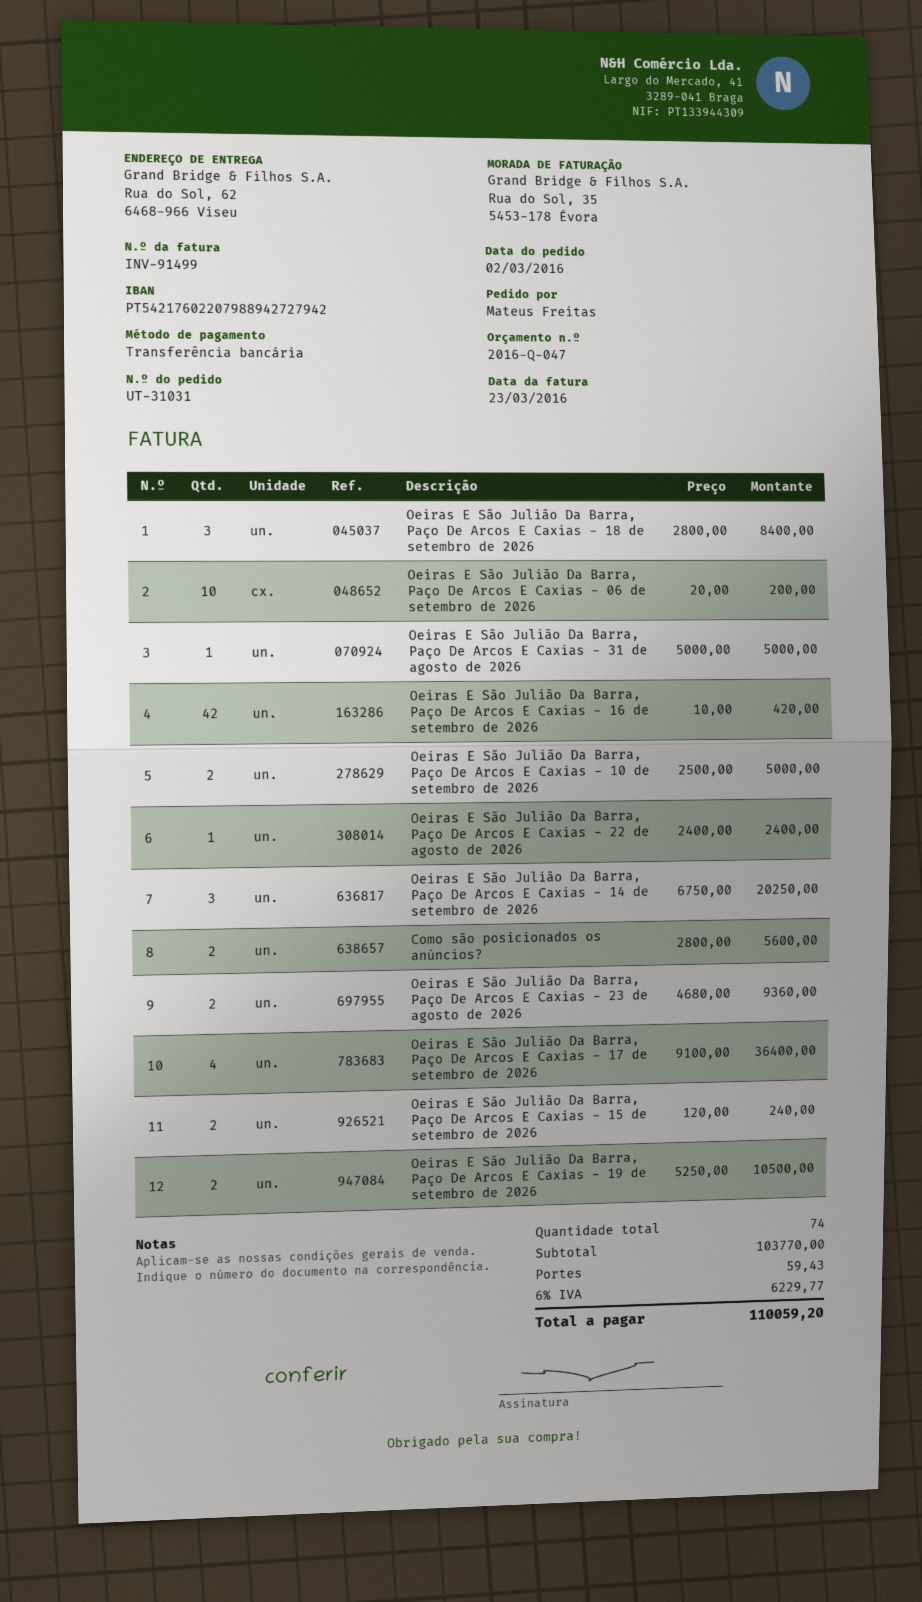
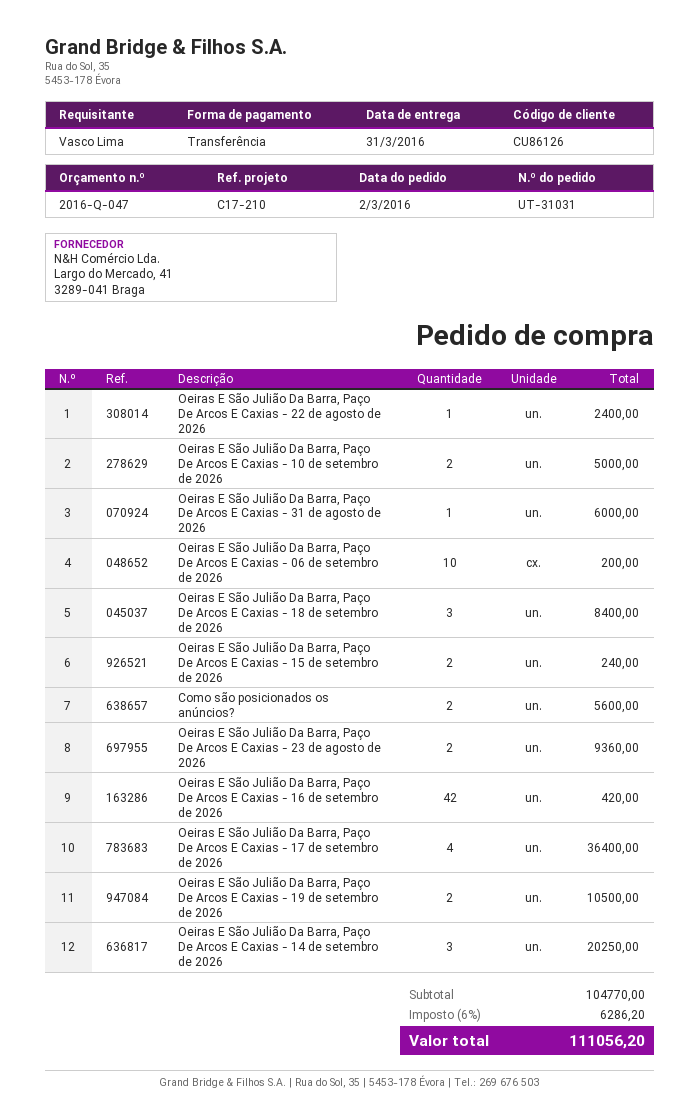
ordered by: Mateus Freitas -> Vasco Lima
Oeiras E São Julião Da Barra, Paço De Arcos E Caxias - 31 de agosto de 2026: 1 for 5000.00 -> 1 for 6000.00
subtotal: 103770.00 -> 104770.00
shipping: 59.43 -> none
tax: 6% = 6229.77 -> 6% = 6286.20
total: 110059.20 -> 111056.20

